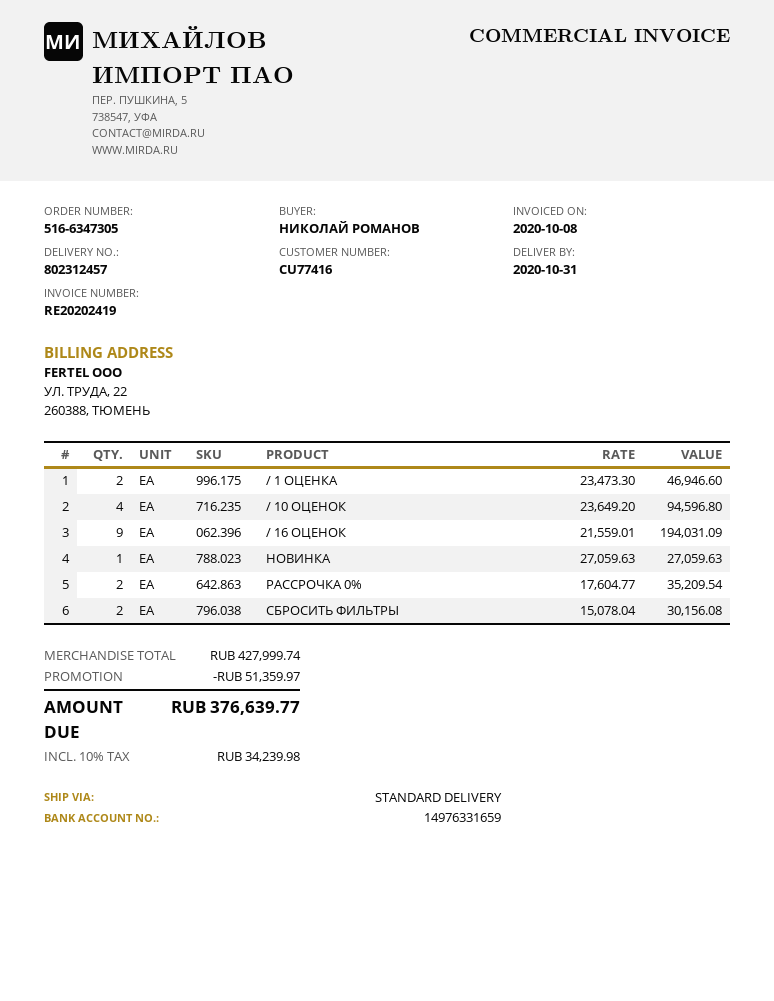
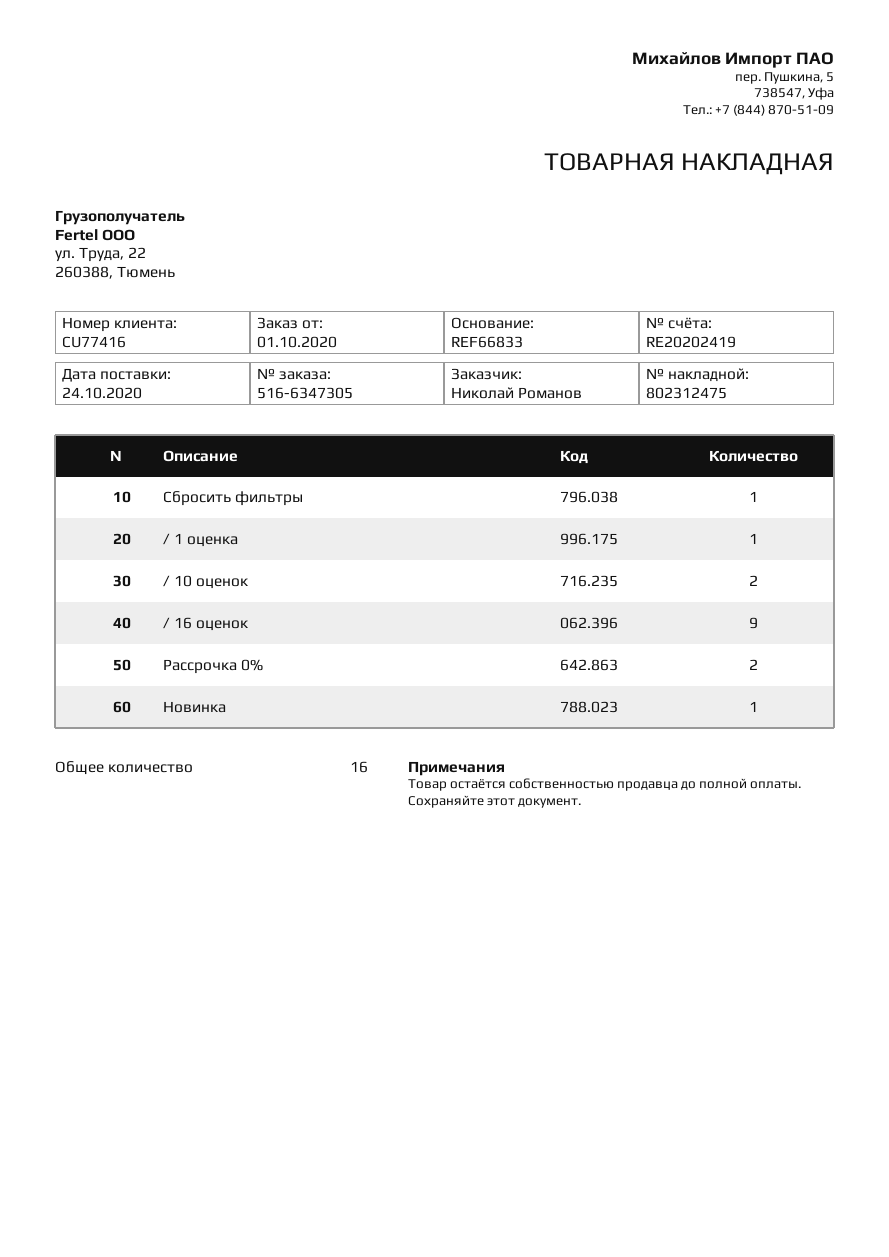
delivery note number: 802312457 -> 802312475
delivery date: 2020-10-31 -> 2020-10-24
/ 1 ОЦЕНКА: 2 -> 1
/ 10 ОЦЕНОК: 4 -> 2
СБРОСИТЬ ФИЛЬТРЫ: 2 -> 1

